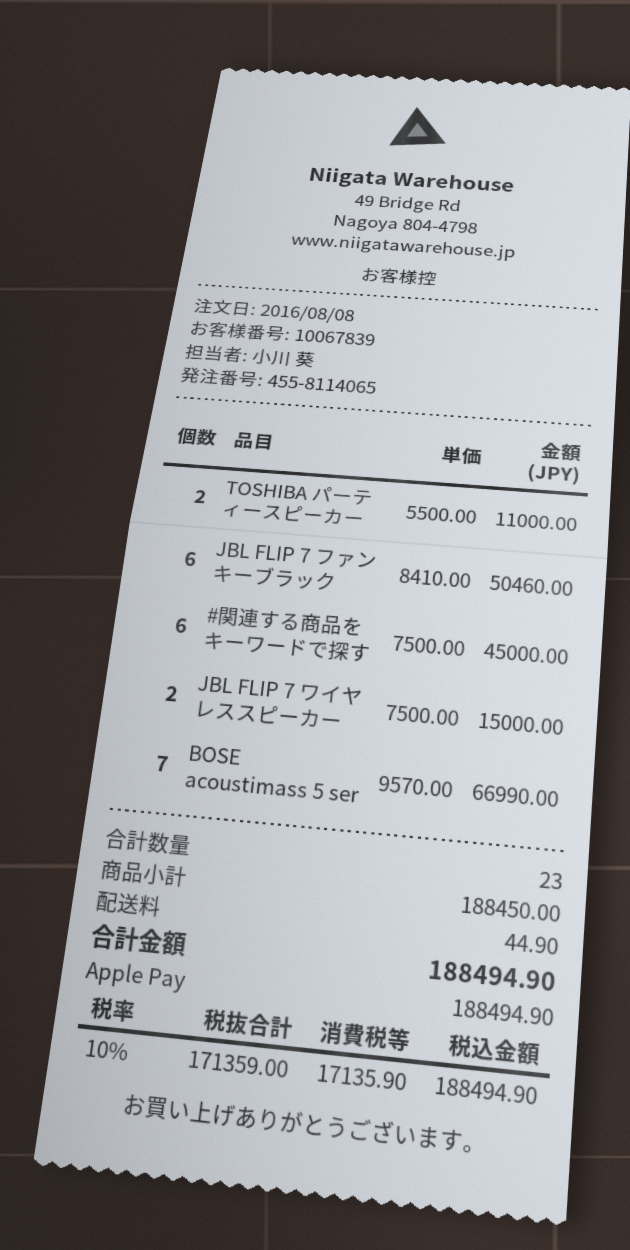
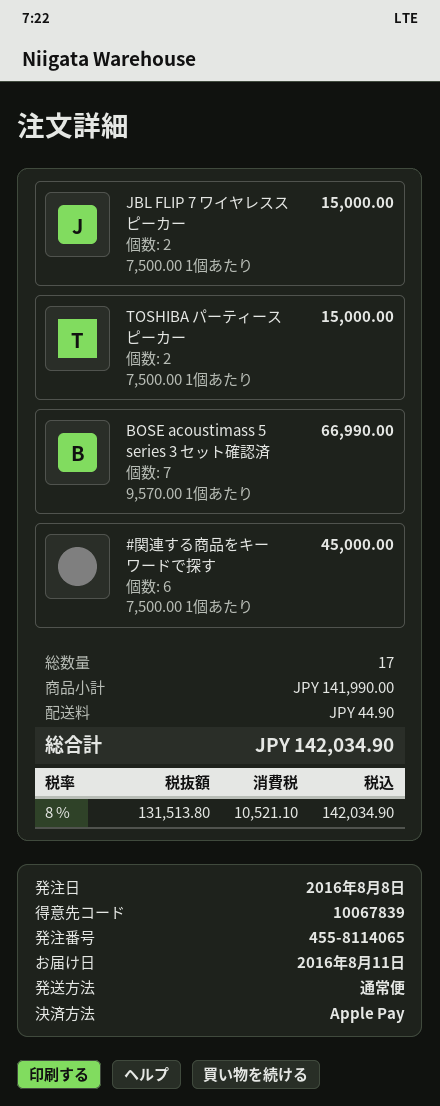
TOSHIBA パーティースピーカー: 2 x 5500.00 = 11000.00 -> 2 x 7500.00 = 15000.00
JBL FLIP 7 ファンキーブラック: 6 x 8410.00 = 50460.00 -> none
total quantity: 23 -> 17
subtotal: 188450.00 -> 141990.00
net: 171359.00 -> 131513.80
tax: 10% = 17135.90 -> 8% = 10521.10
total: 188494.90 -> 142034.90

